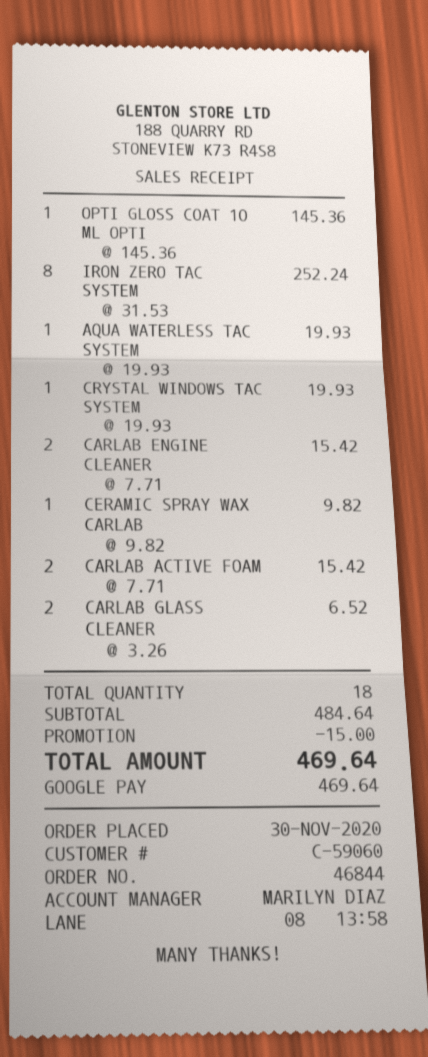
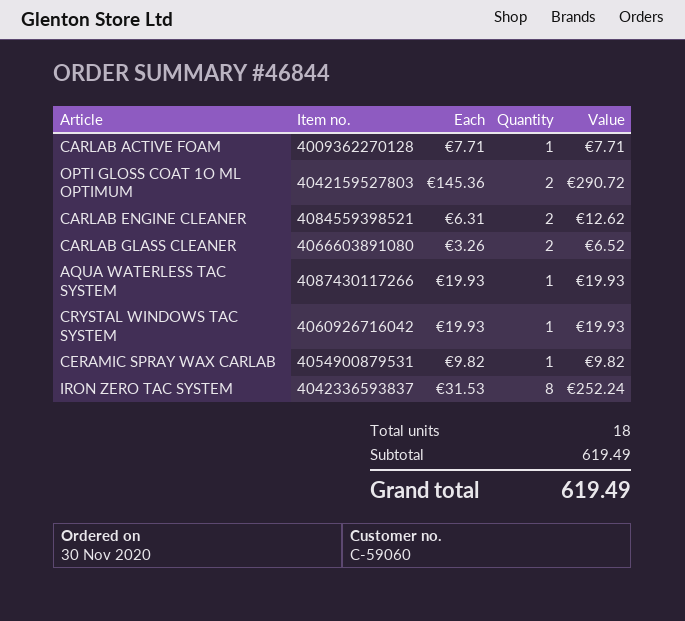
OPTI GLOSS COAT 1O ML OPTI: 1 x 145.36 = 145.36 -> 2 x 145.36 = 290.72
CARLAB ENGINE CLEANER: 2 x 7.71 = 15.42 -> 2 x 6.31 = 12.62
CARLAB ACTIVE FOAM: 2 x 7.71 = 15.42 -> 1 x 7.71 = 7.71
subtotal: 484.64 -> 619.49
discount: 15.00 -> none
total: 469.64 -> 619.49

